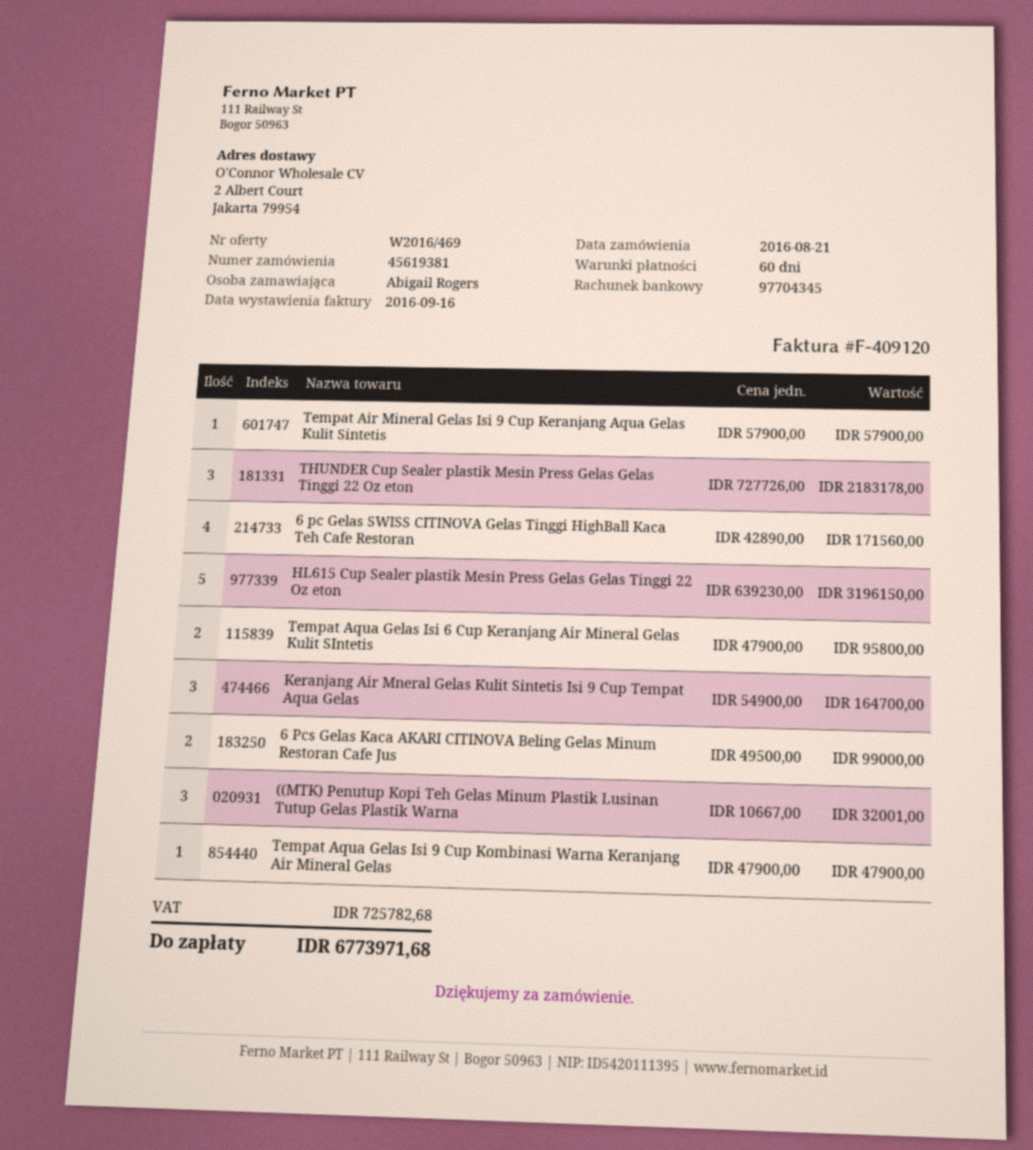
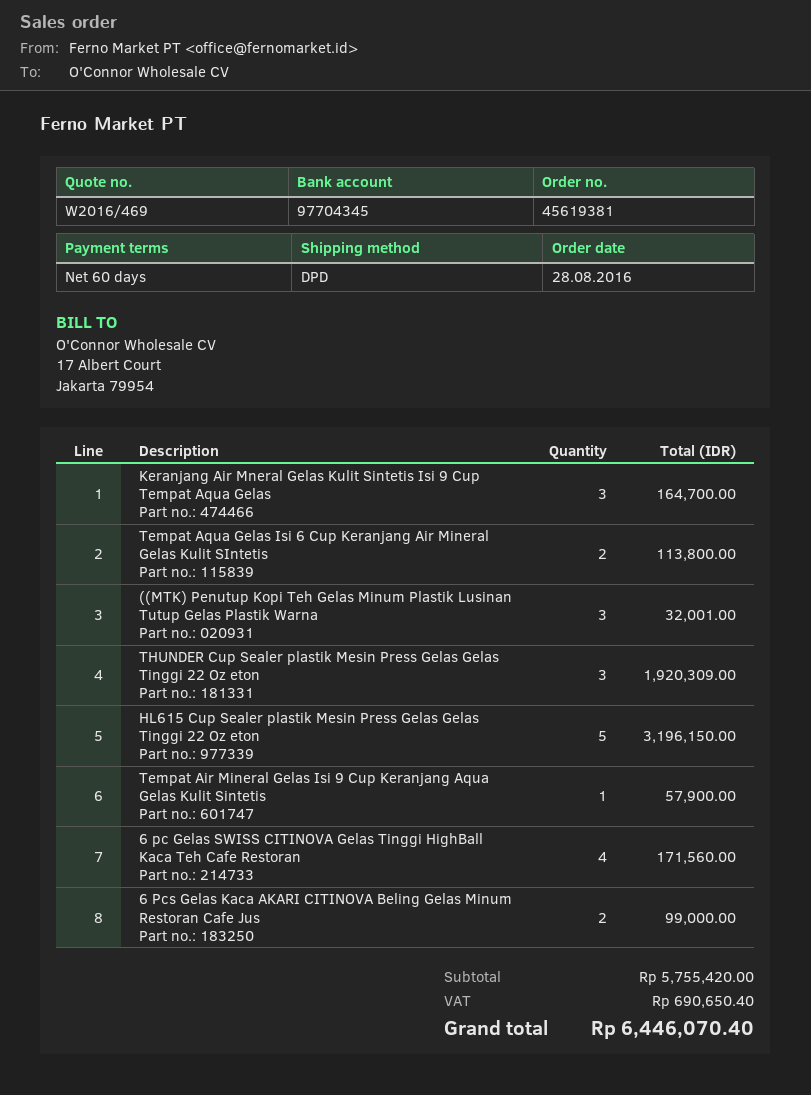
order date: 2016-08-21 -> 2016-08-28
THUNDER Cup Sealer plastik Mesin Press Gelas Gelas Tinggi 22 Oz eton: 3 for 2183178.00 -> 3 for 1920309.00
Tempat Aqua Gelas Isi 6 Cup Keranjang Air Mineral Gelas Kulit SIntetis: 2 for 95800.00 -> 2 for 113800.00
Tempat Aqua Gelas Isi 9 Cup Kombinasi Warna Keranjang Air Mineral Gelas: 1 for 47900.00 -> none
tax: 725782.68 -> 690650.40
total: 6773971.68 -> 6446070.40

